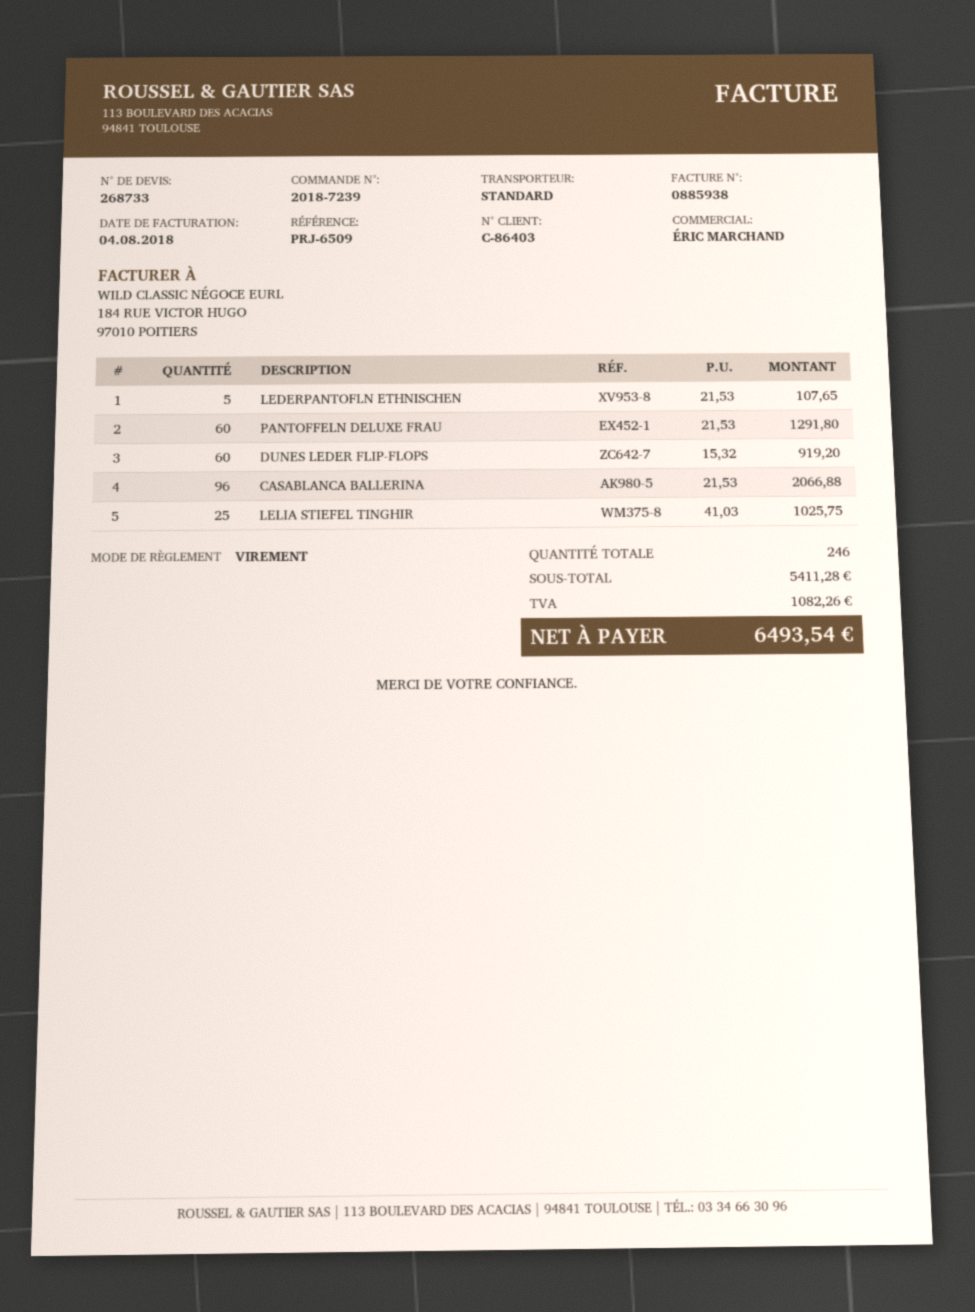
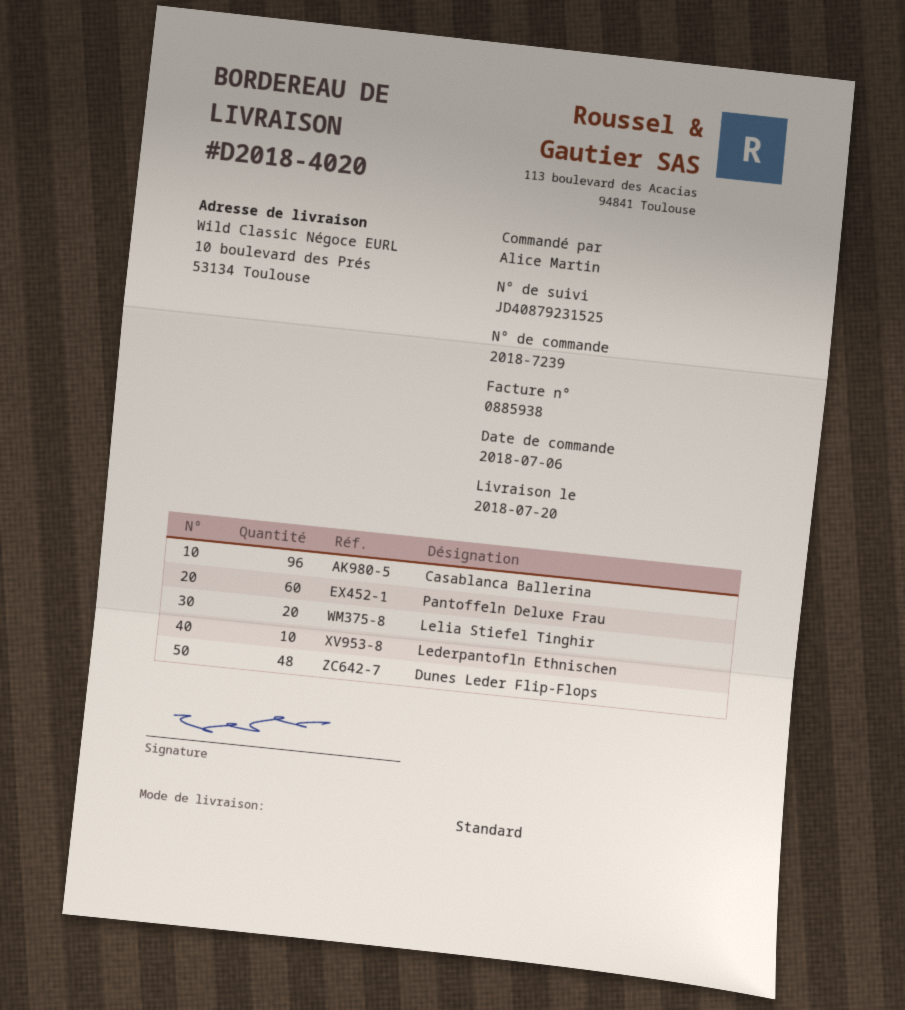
LEDERPANTOFLN ETHNISCHEN: 5 -> 10
DUNES LEDER FLIP-FLOPS: 60 -> 48
LELIA STIEFEL TINGHIR: 25 -> 20

